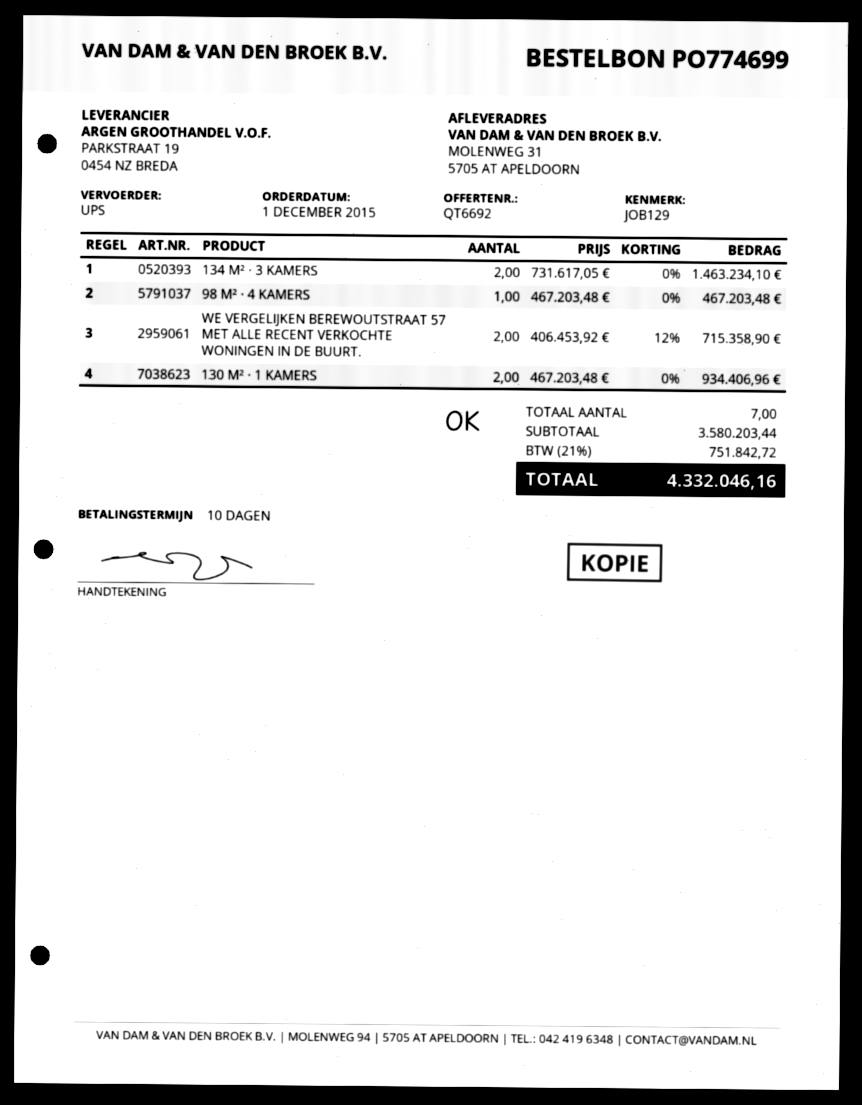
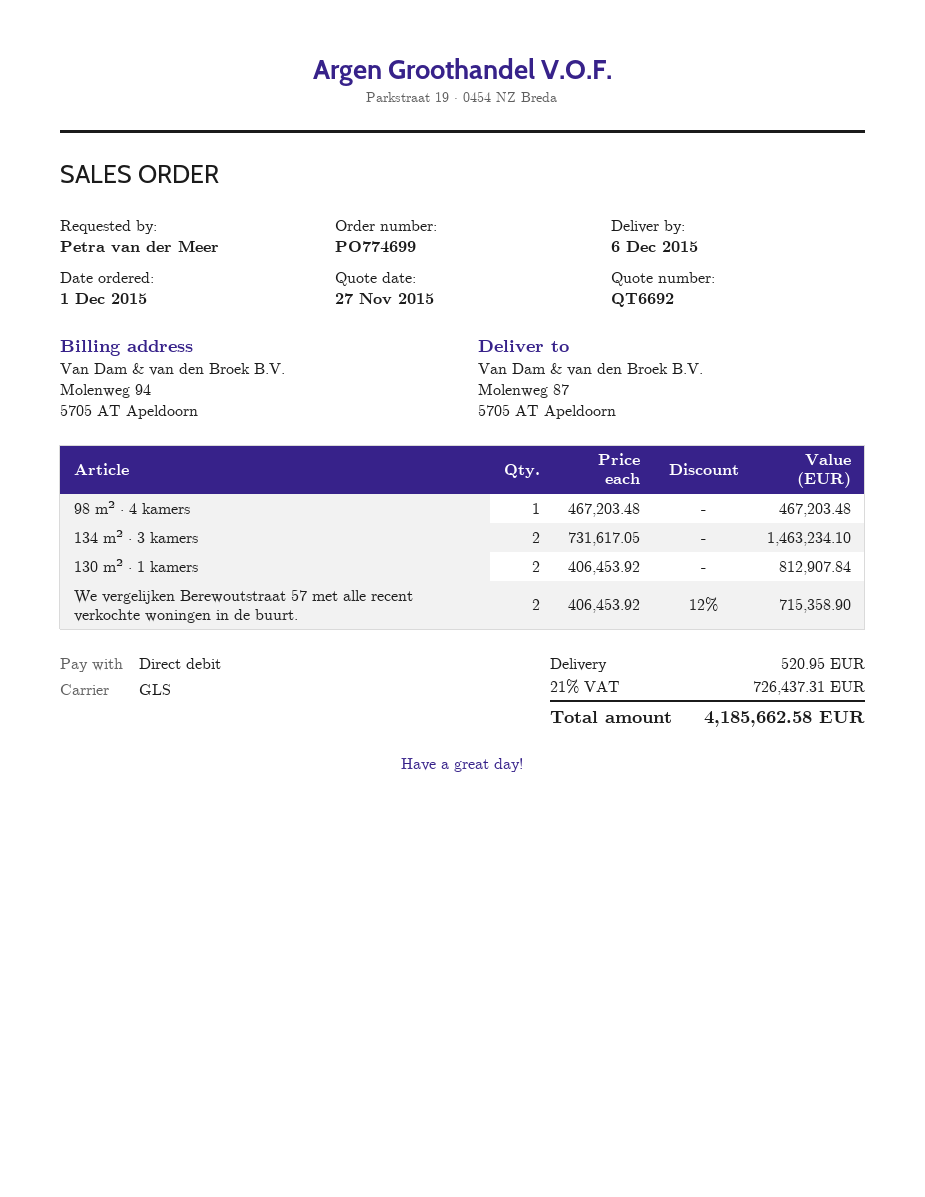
shipping method: UPS -> GLS
ship to: MOLENWEG 31, 5705 AT APELDOORN -> Molenweg 87, 5705 AT Apeldoorn
130 M² · 1 KAMERS: 2 x 467203.48 = 934406.96 -> 2 x 406453.92 = 812907.84
shipping: none -> 520.95
tax: 21% = 751842.72 -> 21% = 726437.31
total: 4332046.16 -> 4185662.58

